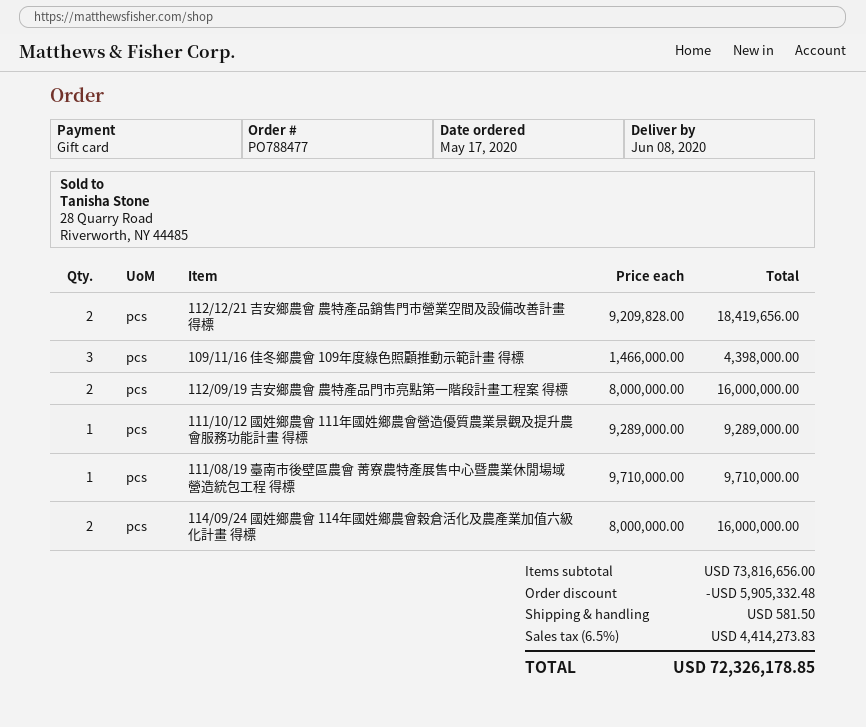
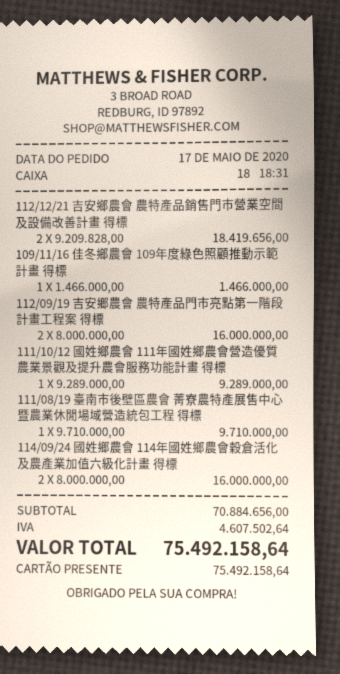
109/11/16 佳冬鄉農會 109年度綠色照顧推動示範計畫 得標: 3 x 1466000.00 = 4398000.00 -> 1 x 1466000.00 = 1466000.00
subtotal: 73816656.00 -> 70884656.00
discount: 5905332.48 -> none
shipping: 581.50 -> none
tax: 4414273.83 -> 4607502.64
total: 72326178.85 -> 75492158.64

